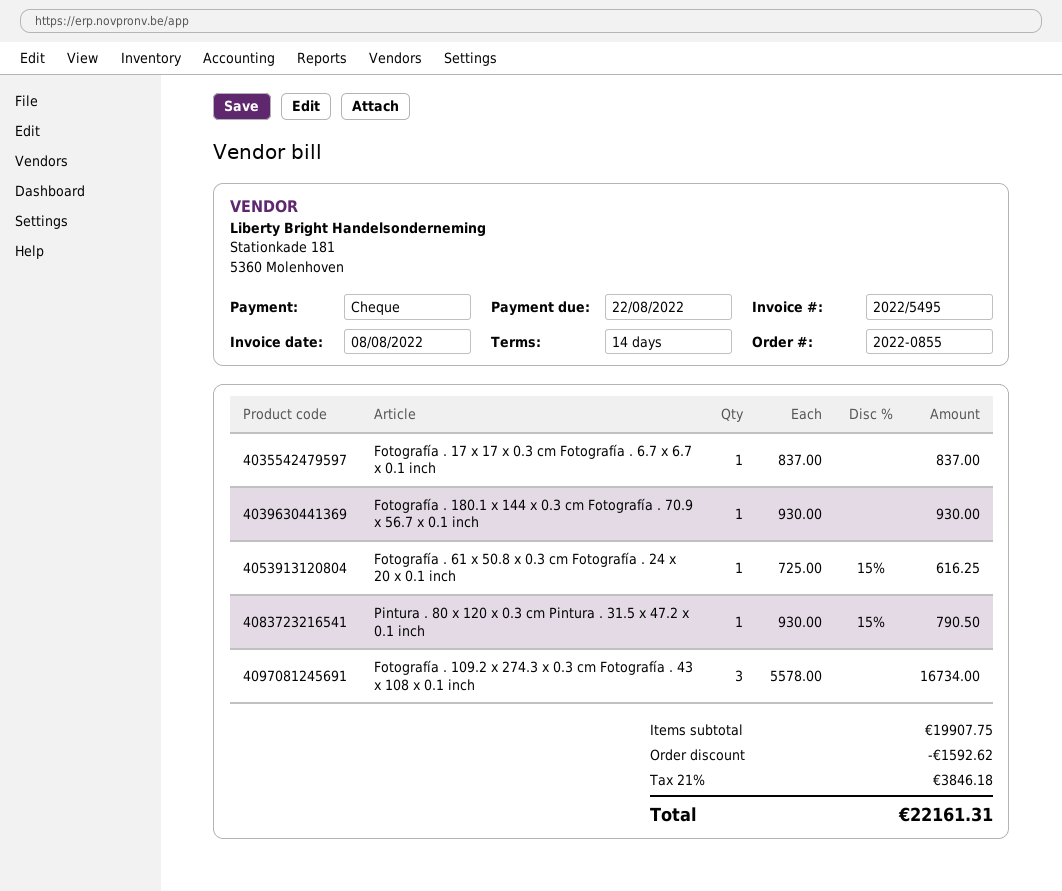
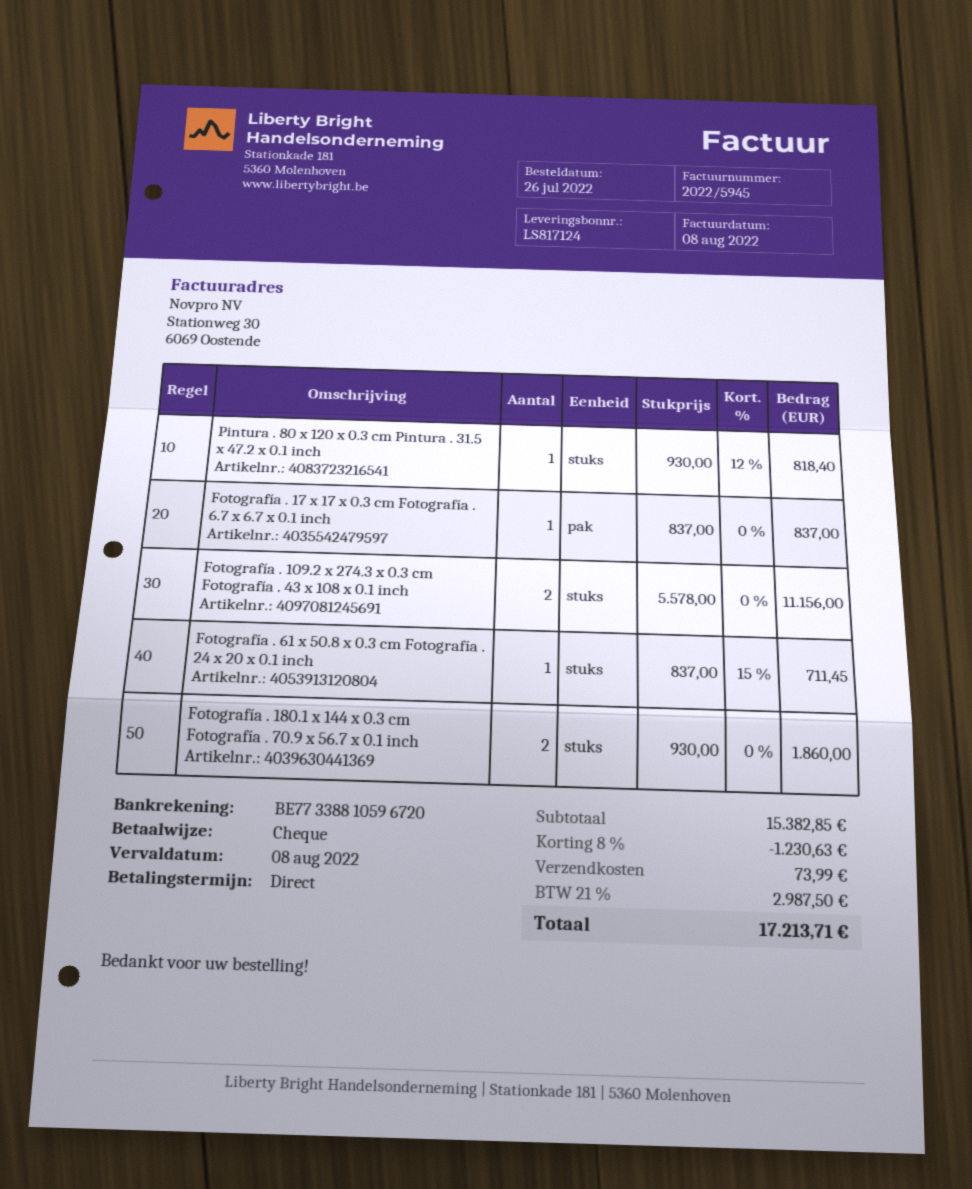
invoice number: 2022/5495 -> 2022/5945
payment terms: 14 days -> on receipt
due date: 2022-08-22 -> 2022-08-08
Fotografía . 180.1 x 144 x 0.3 cm Fotografía . 70.9 x 56.7 x 0.1 inch: 1 x 930.00 = 930.00 -> 2 x 930.00 = 1860.00
Fotografía . 61 x 50.8 x 0.3 cm Fotografía . 24 x 20 x 0.1 inch: 1 x 725.00 - 15% = 616.25 -> 1 x 837.00 - 15% = 711.45
Pintura . 80 x 120 x 0.3 cm Pintura . 31.5 x 47.2 x 0.1 inch: 1 x 930.00 - 15% = 790.50 -> 1 x 930.00 - 12% = 818.40
Fotografía . 109.2 x 274.3 x 0.3 cm Fotografía . 43 x 108 x 0.1 inch: 3 x 5578.00 = 16734.00 -> 2 x 5578.00 = 11156.00
subtotal: 19907.75 -> 15382.85
discount: 1592.62 -> 1230.63
shipping: none -> 73.99
tax: 21% = 3846.18 -> 21% = 2987.50
total: 22161.31 -> 17213.71

